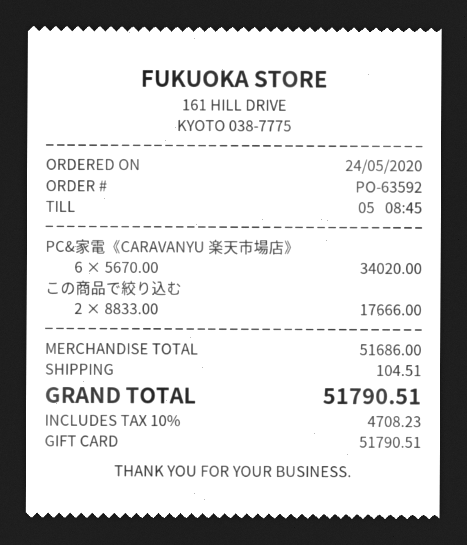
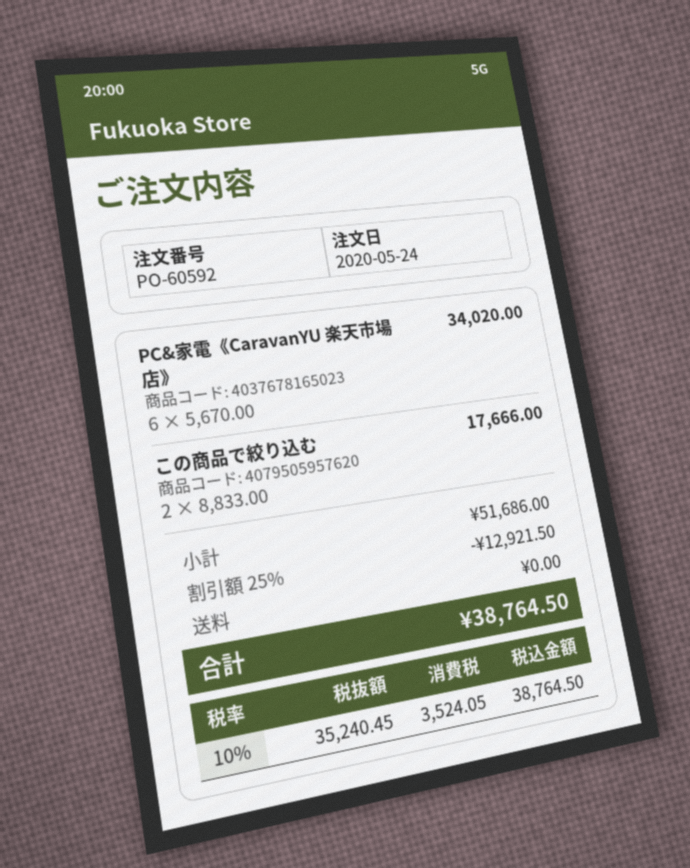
order number: PO-63592 -> PO-60592
discount: none -> 25% = 12921.50
shipping: 104.51 -> 0.00
tax: 10% = 4708.23 -> 10% = 3524.05
total: 51790.51 -> 38764.50

